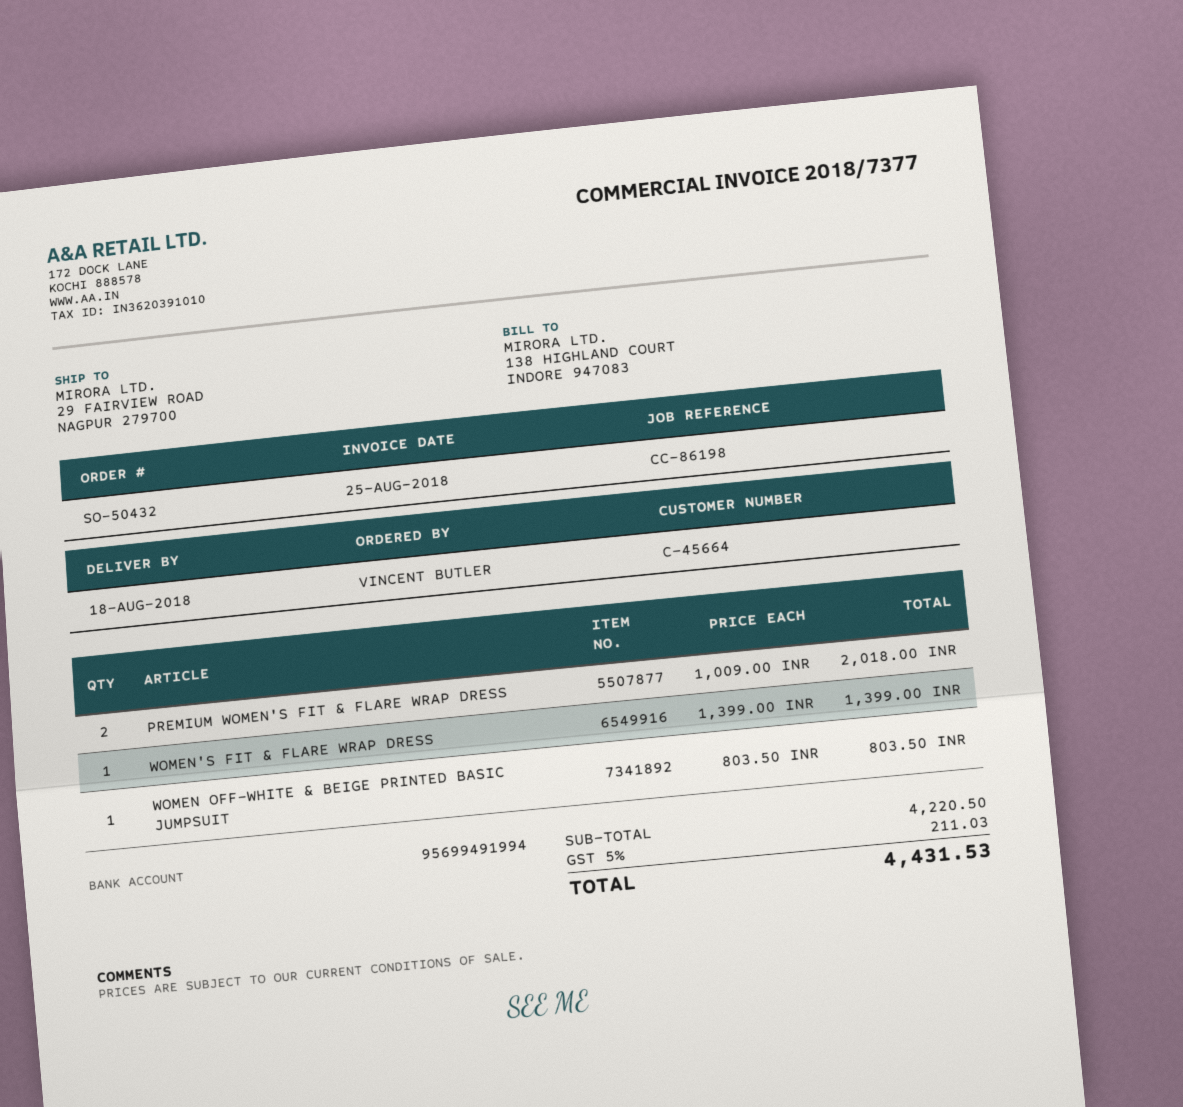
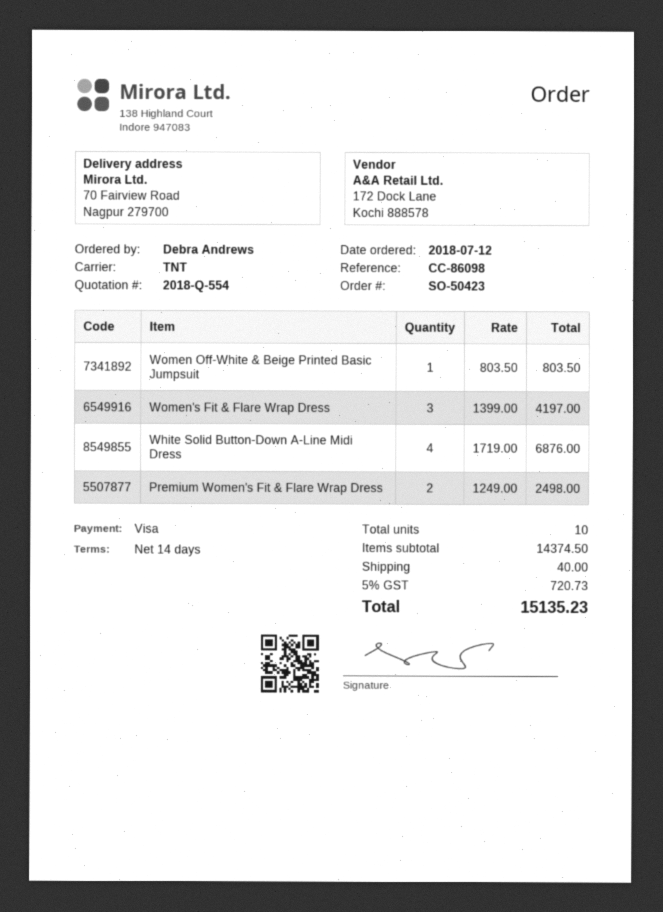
order number: SO-50432 -> SO-50423
reference: CC-86198 -> CC-86098
ordered by: VINCENT BUTLER -> Debra Andrews
ship to: 29 FAIRVIEW ROAD, NAGPUR 279700 -> 70 Fairview Road, Nagpur 279700
PREMIUM WOMEN'S FIT & FLARE WRAP DRESS: 2 x 1009.00 = 2018.00 -> 2 x 1249.00 = 2498.00
WOMEN'S FIT & FLARE WRAP DRESS: 1 x 1399.00 = 1399.00 -> 3 x 1399.00 = 4197.00
White Solid Button-Down A-Line Midi Dress: none -> 4 x 1719.00 = 6876.00
subtotal: 4220.50 -> 14374.50
shipping: none -> 40.00
tax: 5% = 211.03 -> 5% = 720.73
total: 4431.53 -> 15135.23

